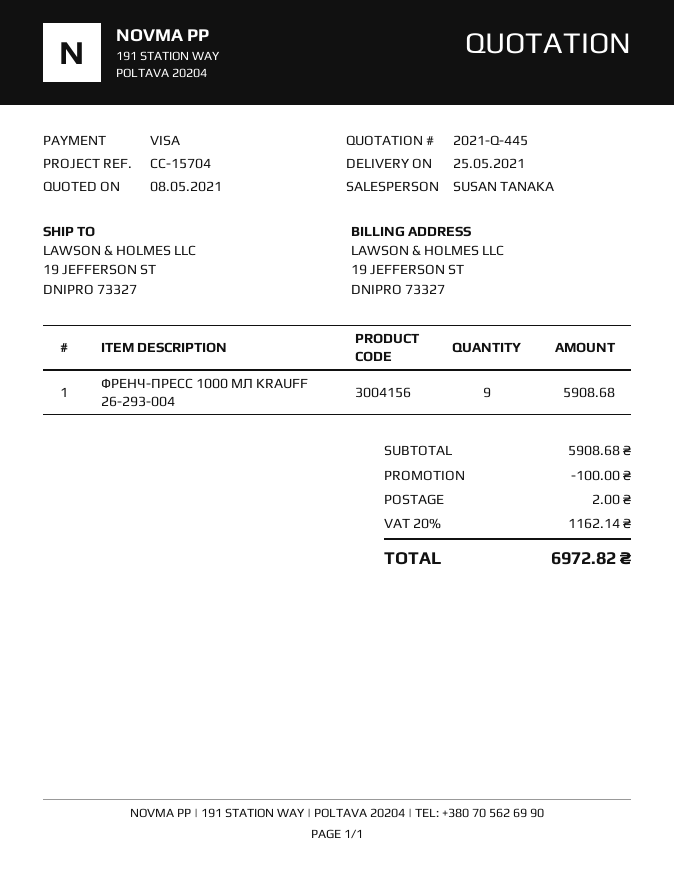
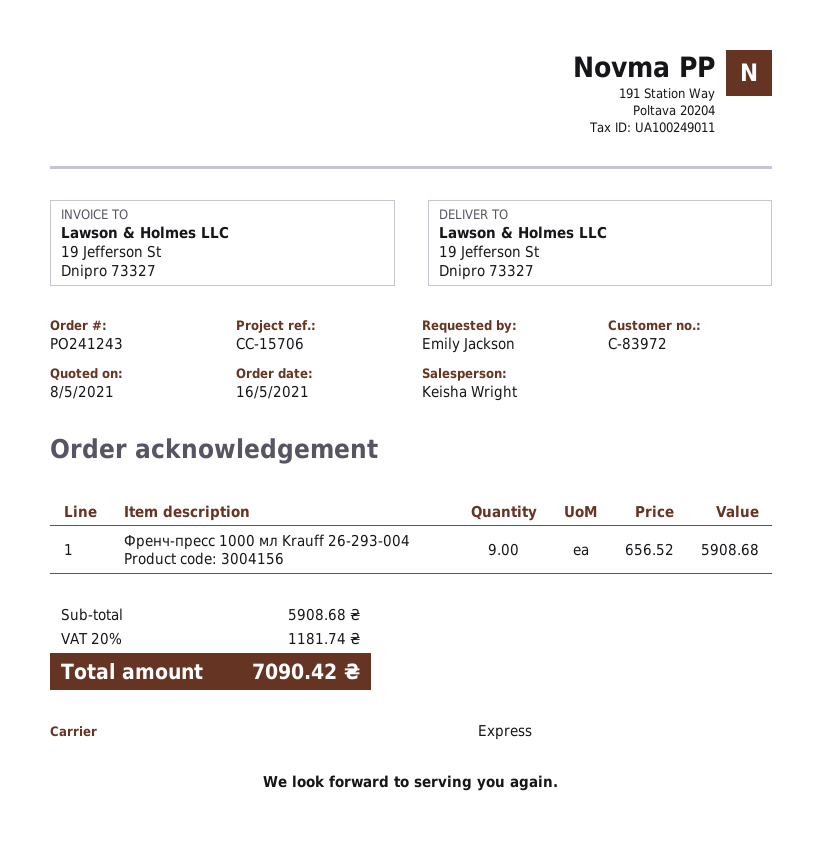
reference: CC-15704 -> CC-15706
sales rep: SUSAN TANAKA -> Keisha Wright
discount: 100.00 -> none
shipping: 2.00 -> none
tax: 20% = 1162.14 -> 20% = 1181.74
total: 6972.82 -> 7090.42

